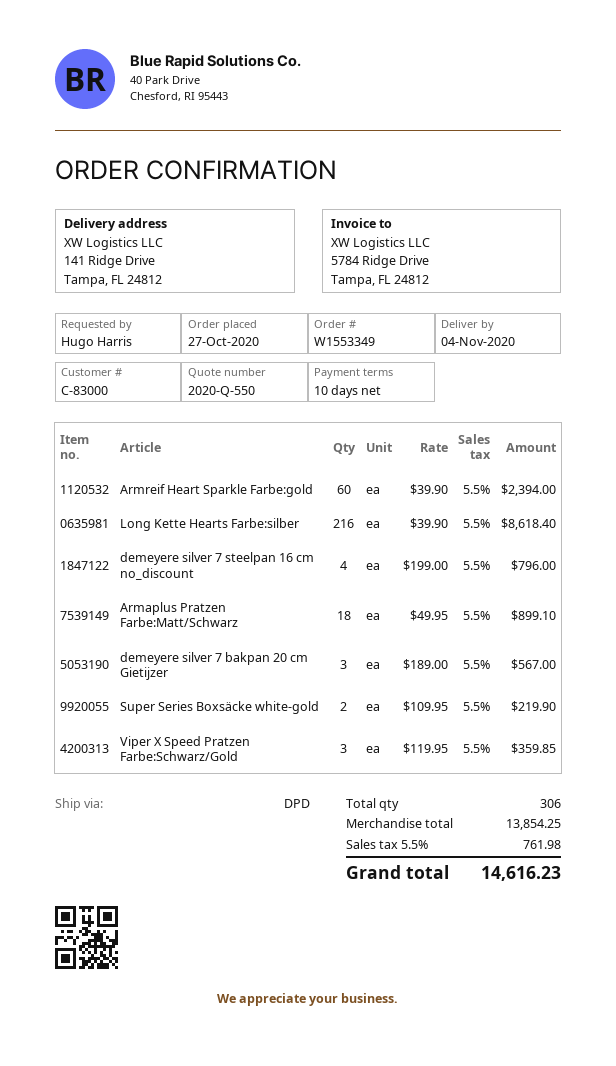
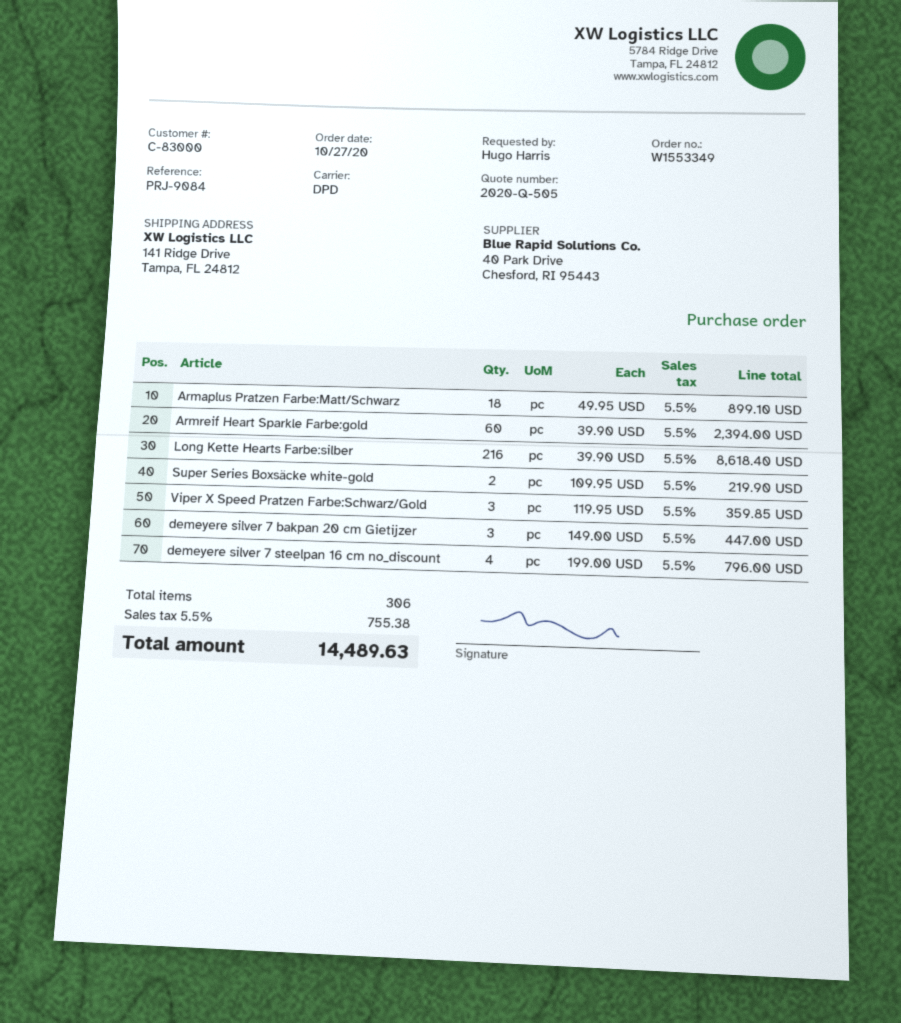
quote number: 2020-Q-550 -> 2020-Q-505
demeyere silver 7 bakpan 20 cm Gietijzer: 3 x 189.00 = 567.00 -> 3 x 149.00 = 447.00
tax: 5.5% = 761.98 -> 5.5% = 755.38
total: 14616.23 -> 14489.63

